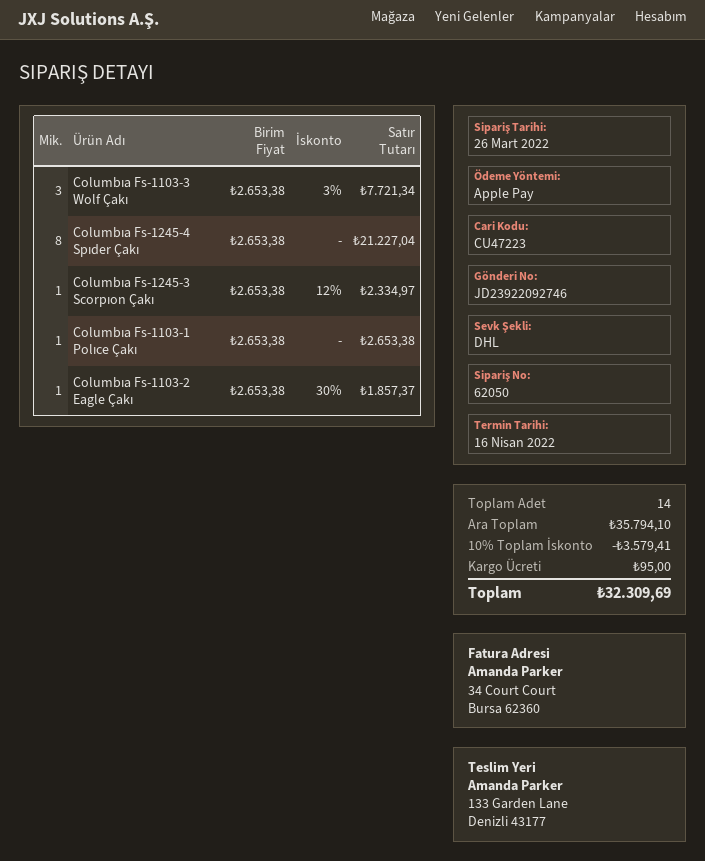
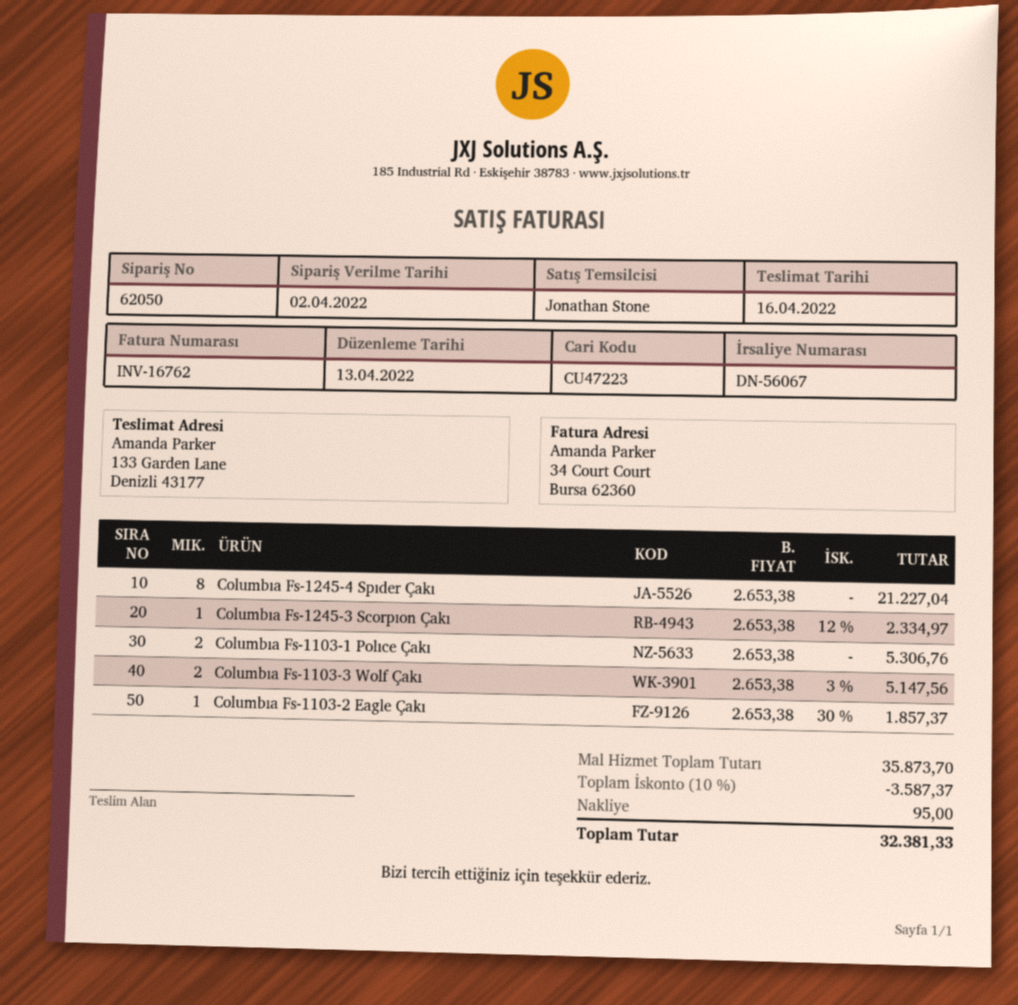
order date: 2022-03-26 -> 2022-04-02
Columbıa Fs-1103-3 Wolf Çakı: 3 x 2653.38 - 3% = 7721.34 -> 2 x 2653.38 - 3% = 5147.56
Columbıa Fs-1103-1 Polıce Çakı: 1 x 2653.38 = 2653.38 -> 2 x 2653.38 = 5306.76
subtotal: 35794.10 -> 35873.70
discount: 10% = 3579.41 -> 10% = 3587.37
total: 32309.69 -> 32381.33

